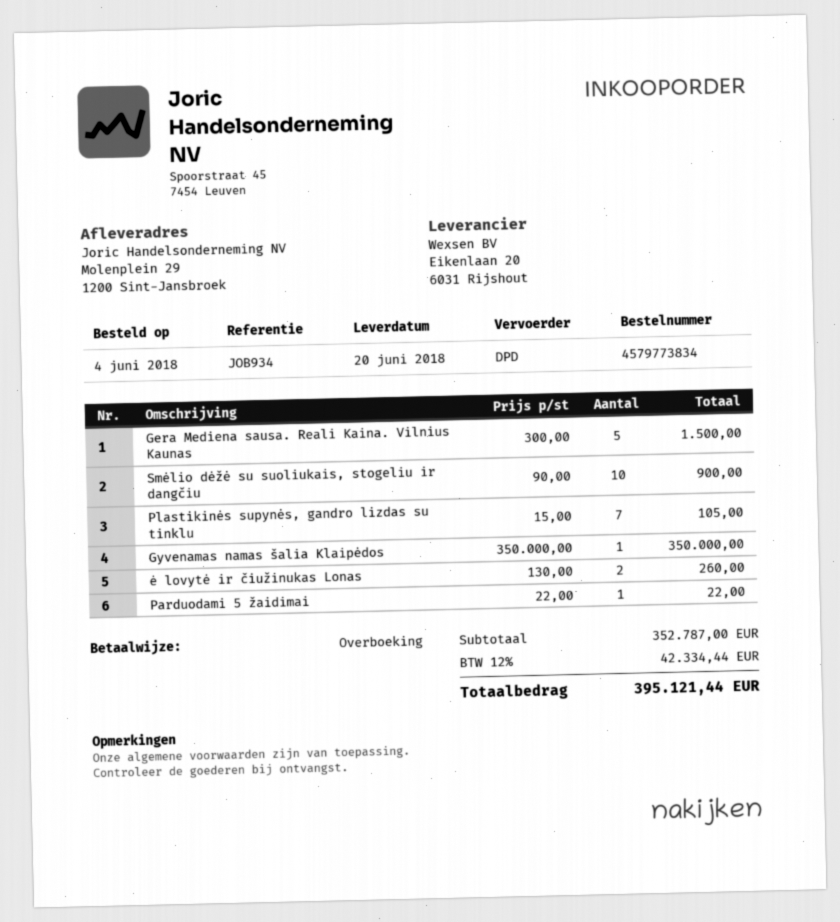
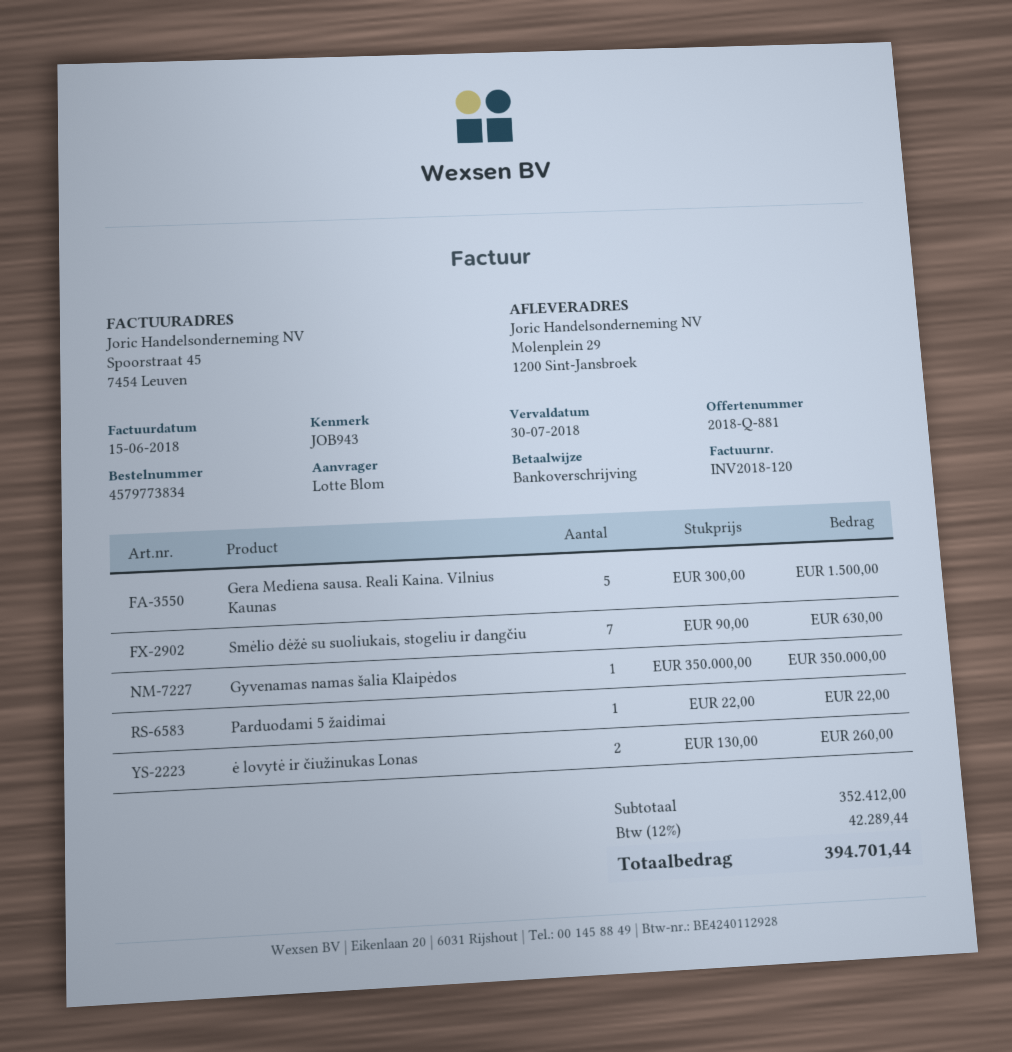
reference: JOB934 -> JOB943
Smėlio dėžė su suoliukais, stogeliu ir dangčiu: 10 x 90.00 = 900.00 -> 7 x 90.00 = 630.00
Plastikinės supynės, gandro lizdas su tinklu: 7 x 15.00 = 105.00 -> none
subtotal: 352787.00 -> 352412.00
tax: 12% = 42334.44 -> 12% = 42289.44
total: 395121.44 -> 394701.44

